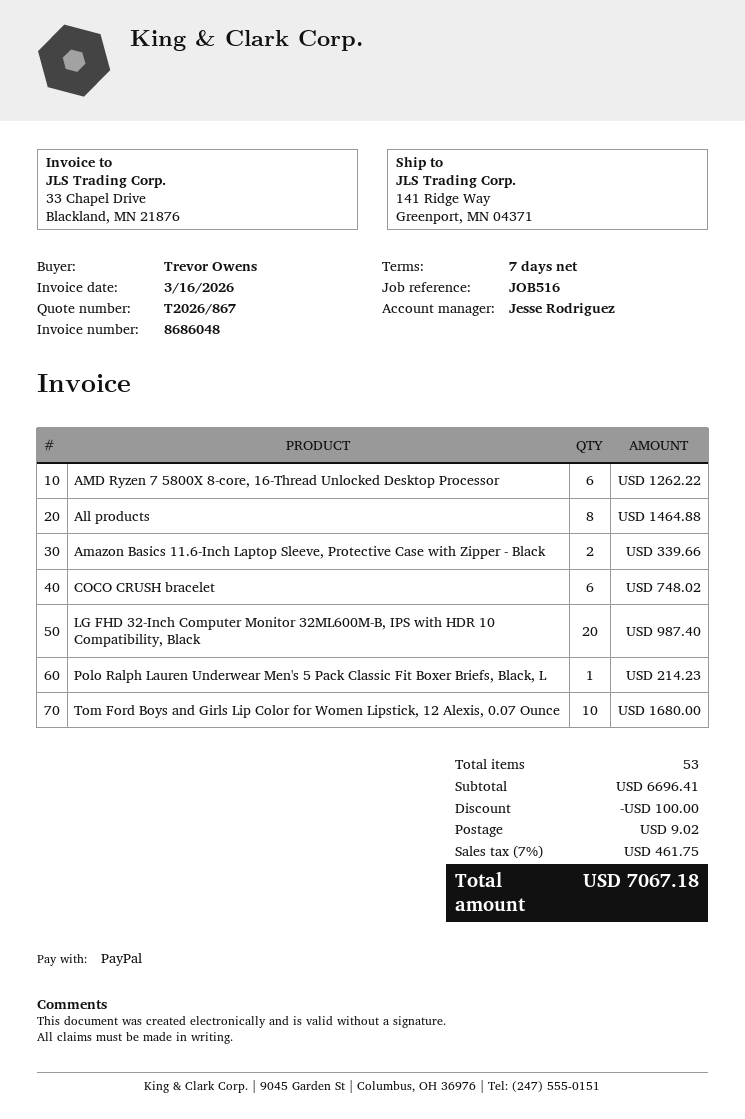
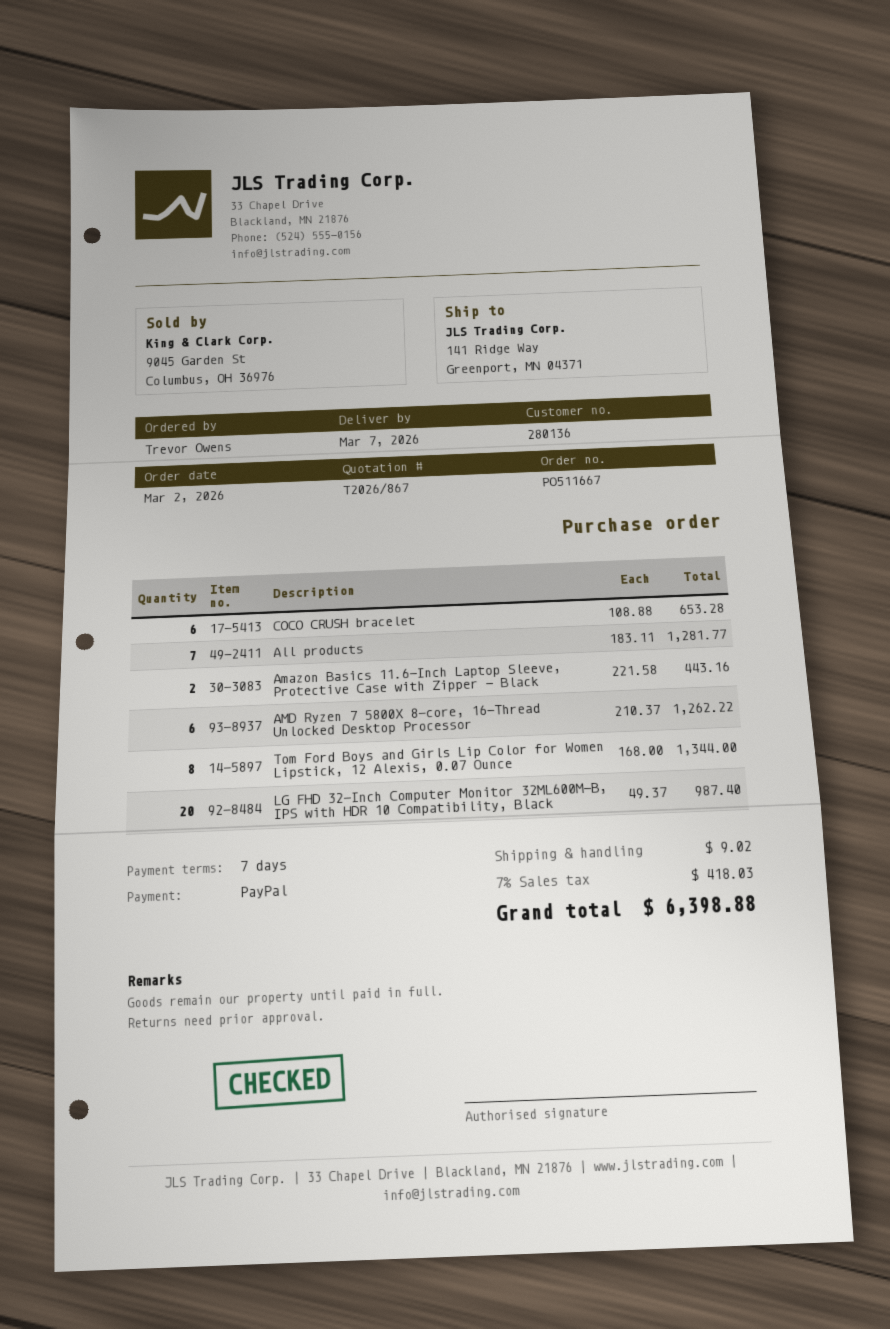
All products: 8 for 1464.88 -> 7 for 1281.77
Amazon Basics 11.6-Inch Laptop Sleeve, Protective Case with Zipper - Black: 2 for 339.66 -> 2 for 443.16
COCO CRUSH bracelet: 6 for 748.02 -> 6 for 653.28
Polo Ralph Lauren Underwear Men's 5 Pack Classic Fit Boxer Briefs, Black, L: 1 for 214.23 -> none
Tom Ford Boys and Girls Lip Color for Women Lipstick, 12 Alexis, 0.07 Ounce: 10 for 1680.00 -> 8 for 1344.00
discount: 100.00 -> none
tax: 7% = 461.75 -> 7% = 418.03
total: 7067.18 -> 6398.88

